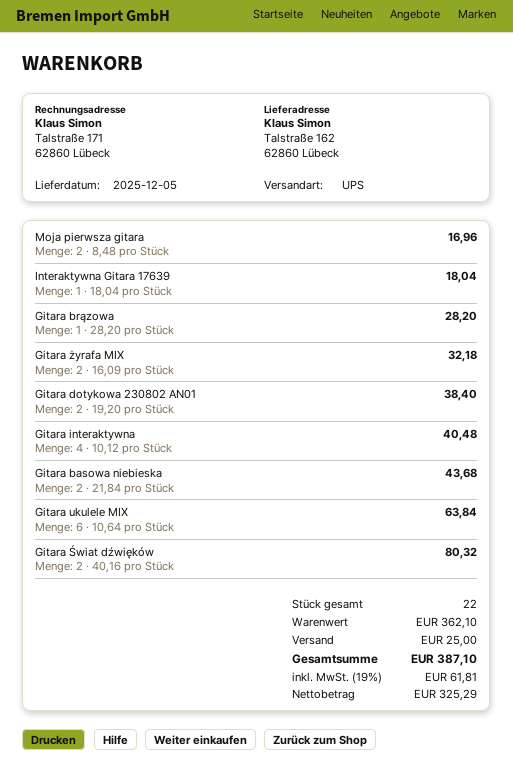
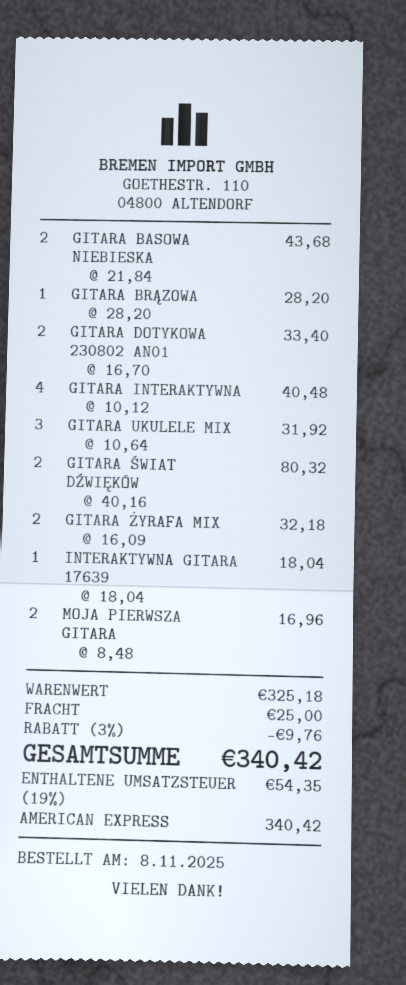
Gitara dotykowa 230802 AN01: 2 x 19.20 = 38.40 -> 2 x 16.70 = 33.40
Gitara ukulele MIX: 6 x 10.64 = 63.84 -> 3 x 10.64 = 31.92
subtotal: 362.10 -> 325.18
discount: none -> 3% = 9.76
tax: 19% = 61.81 -> 19% = 54.35
total: 387.10 -> 340.42

